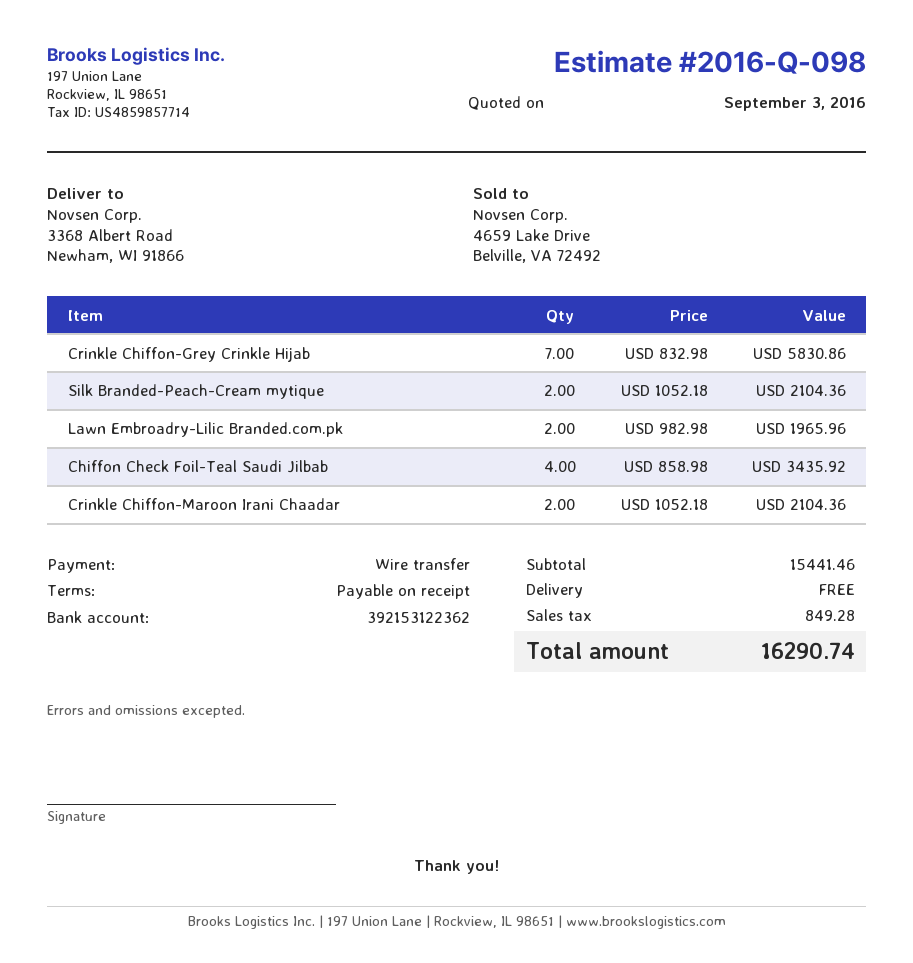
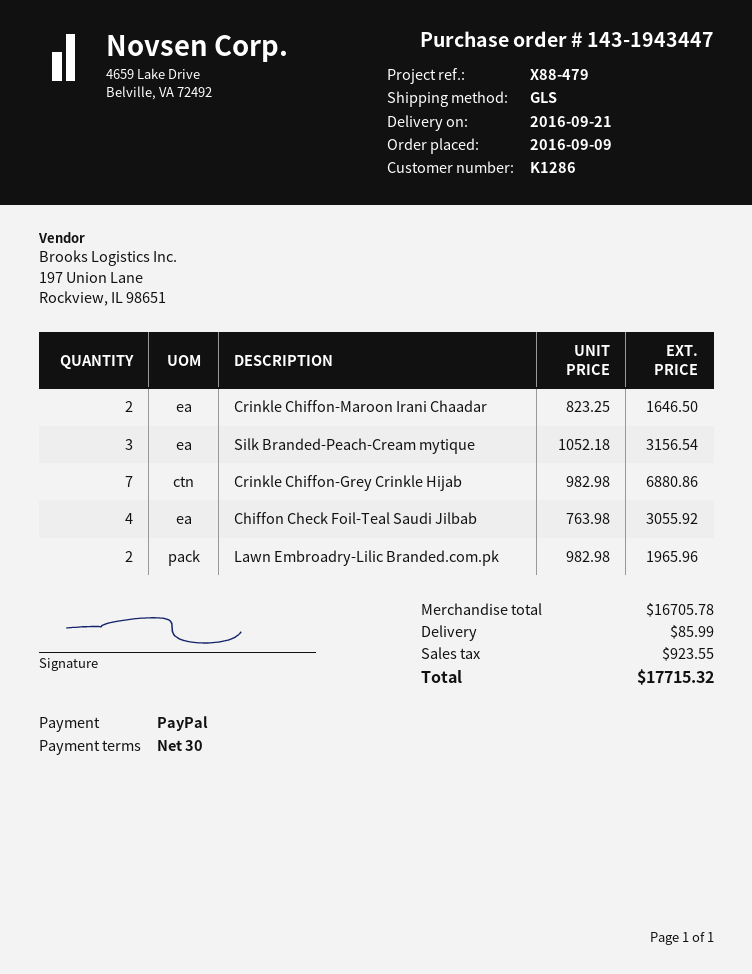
payment terms: on receipt -> 30 days
payment method: bank transfer -> PayPal
Crinkle Chiffon-Grey Crinkle Hijab: 7 x 832.98 = 5830.86 -> 7 x 982.98 = 6880.86
Silk Branded-Peach-Cream mytique: 2 x 1052.18 = 2104.36 -> 3 x 1052.18 = 3156.54
Chiffon Check Foil-Teal Saudi Jilbab: 4 x 858.98 = 3435.92 -> 4 x 763.98 = 3055.92
Crinkle Chiffon-Maroon Irani Chaadar: 2 x 1052.18 = 2104.36 -> 2 x 823.25 = 1646.50
subtotal: 15441.46 -> 16705.78
shipping: 0.00 -> 85.99
tax: 849.28 -> 923.55
total: 16290.74 -> 17715.32

